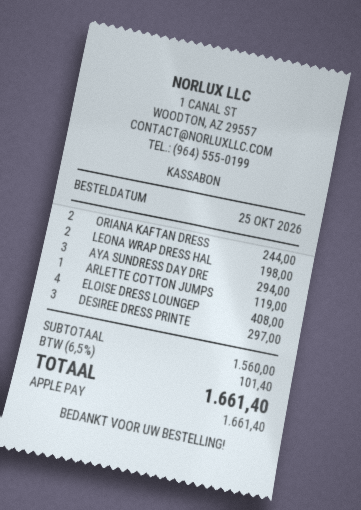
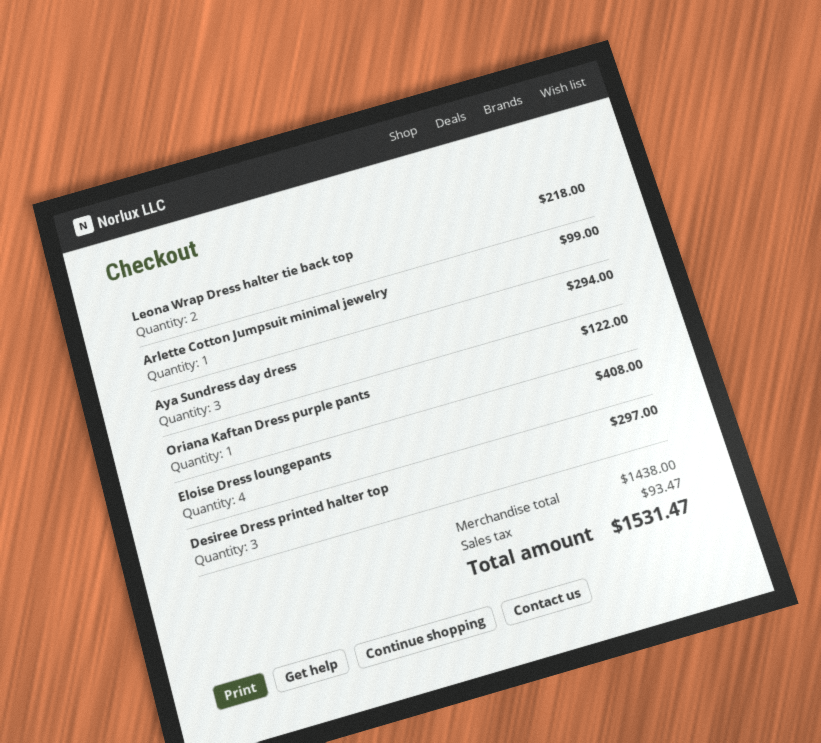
ORIANA KAFTAN DRESS: 2 for 244.00 -> 1 for 122.00
LEONA WRAP DRESS HAL: 2 for 198.00 -> 2 for 218.00
ARLETTE COTTON JUMPS: 1 for 119.00 -> 1 for 99.00
subtotal: 1560.00 -> 1438.00
tax: 101.40 -> 93.47
total: 1661.40 -> 1531.47

